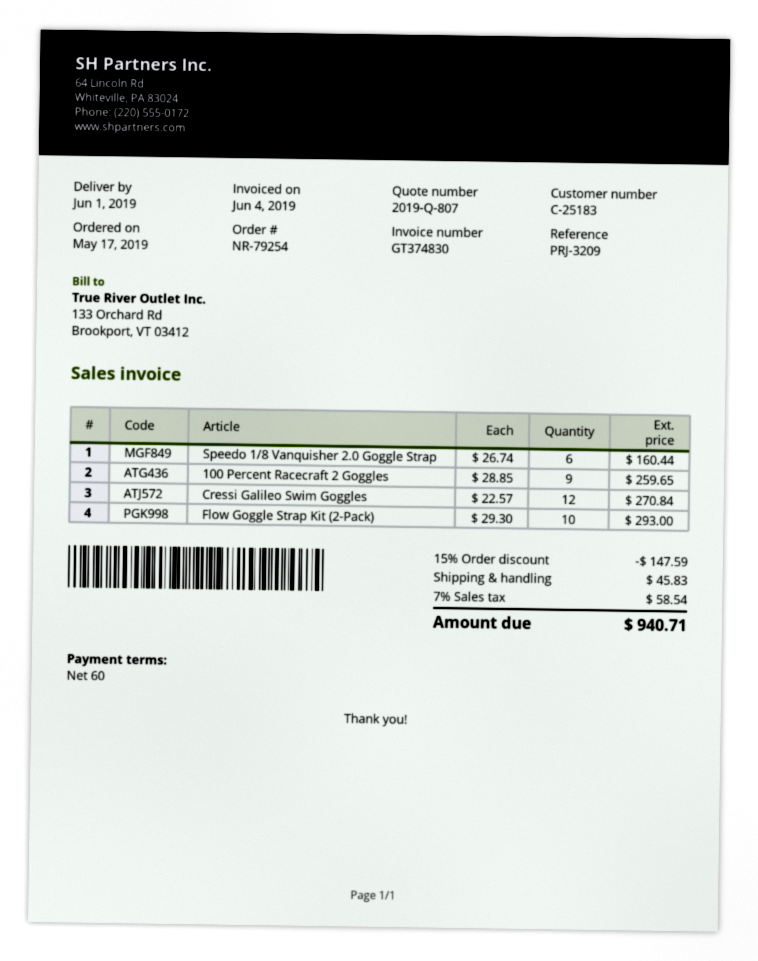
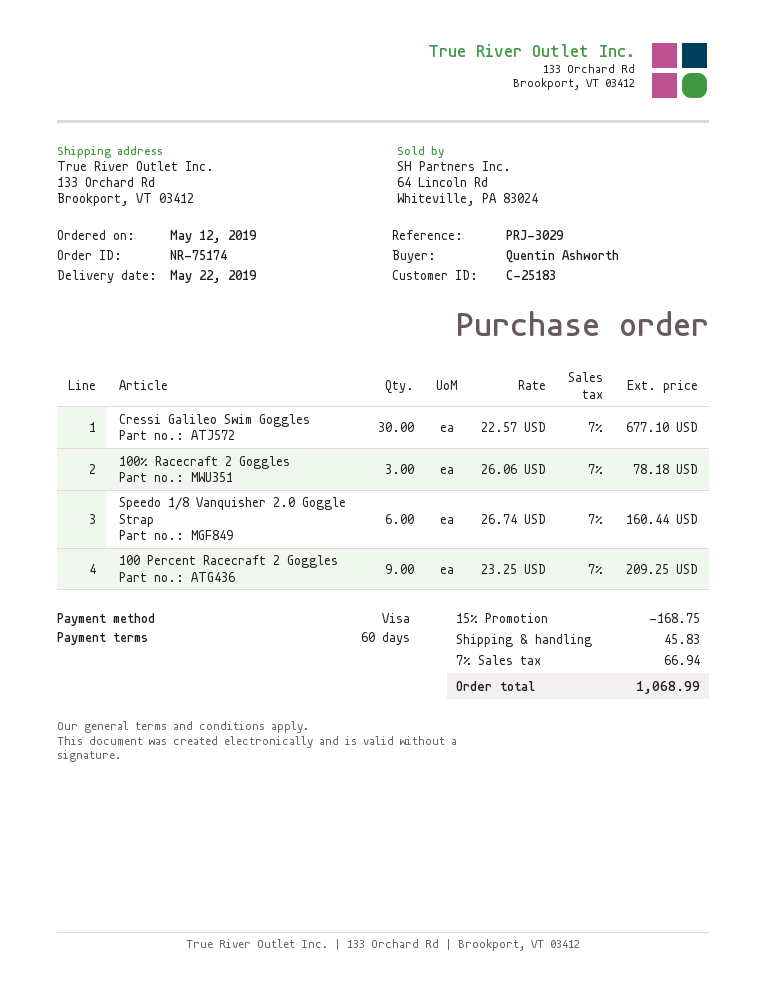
order number: NR-79254 -> NR-75174
order date: 2019-05-17 -> 2019-05-12
delivery date: 2019-06-01 -> 2019-05-22
reference: PRJ-3209 -> PRJ-3029
100 Percent Racecraft 2 Goggles: 9 x 28.85 = 259.65 -> 9 x 23.25 = 209.25
Cressi Galileo Swim Goggles: 12 x 22.57 = 270.84 -> 30 x 22.57 = 677.10
Flow Goggle Strap Kit (2-Pack): 10 x 29.30 = 293.00 -> none
100% Racecraft 2 Goggles: none -> 3 x 26.06 = 78.18
discount: 15% = 147.59 -> 15% = 168.75
tax: 7% = 58.54 -> 7% = 66.94
total: 940.71 -> 1068.99

